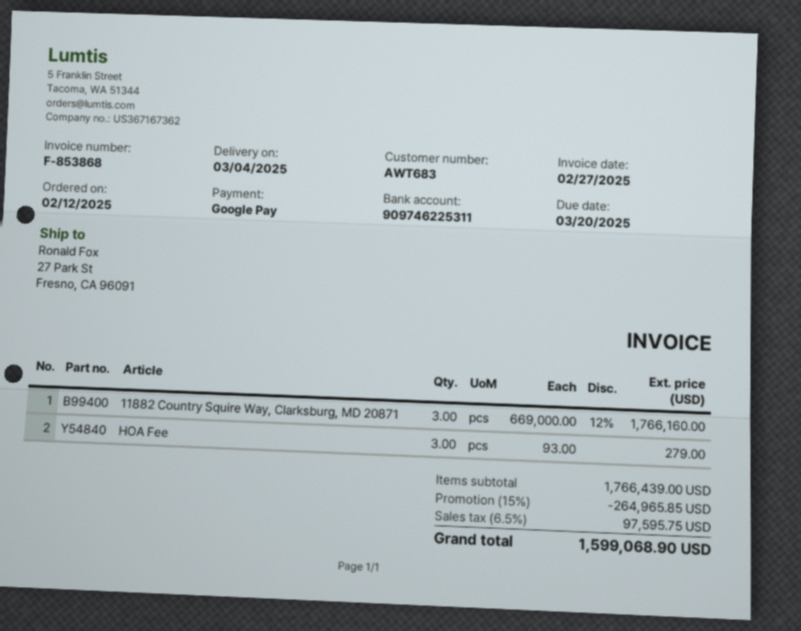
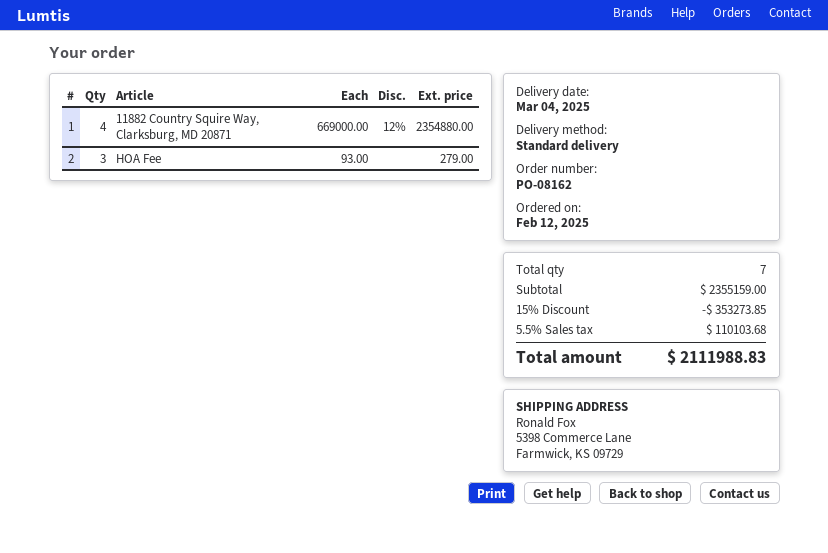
ship to: 27 Park St, Fresno, CA 96091 -> 5398 Commerce Lane, Farmwick, KS 09729
11882 Country Squire Way, Clarksburg, MD 20871: 3 x 669000.00 - 12% = 1766160.00 -> 4 x 669000.00 - 12% = 2354880.00
subtotal: 1766439.00 -> 2355159.00
discount: 15% = 264965.85 -> 15% = 353273.85
tax: 6.5% = 97595.75 -> 5.5% = 110103.68
total: 1599068.90 -> 2111988.83

